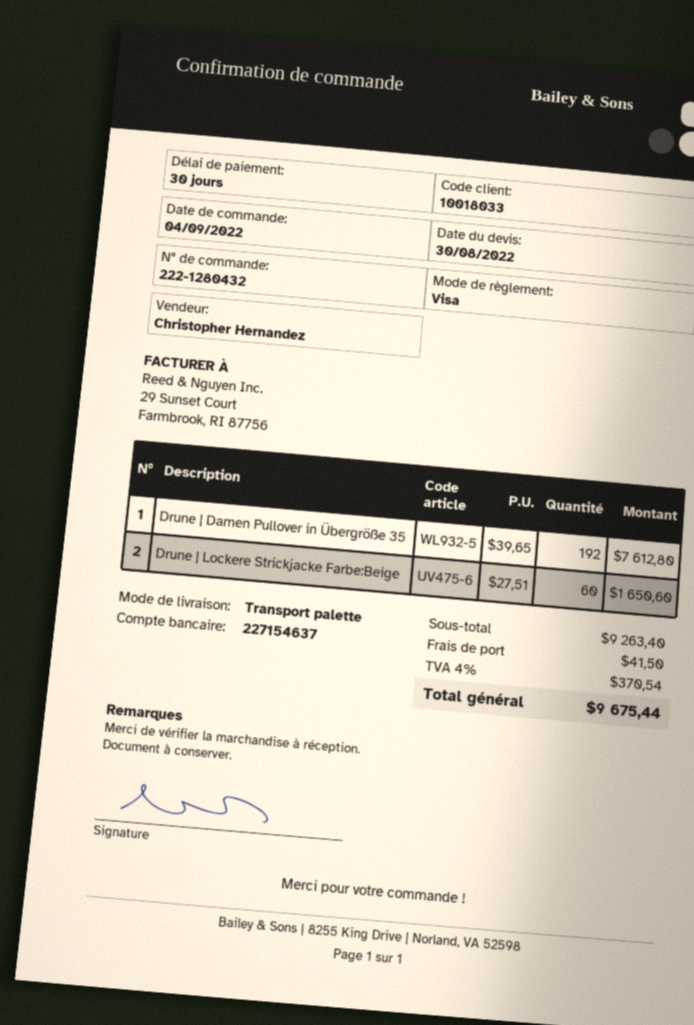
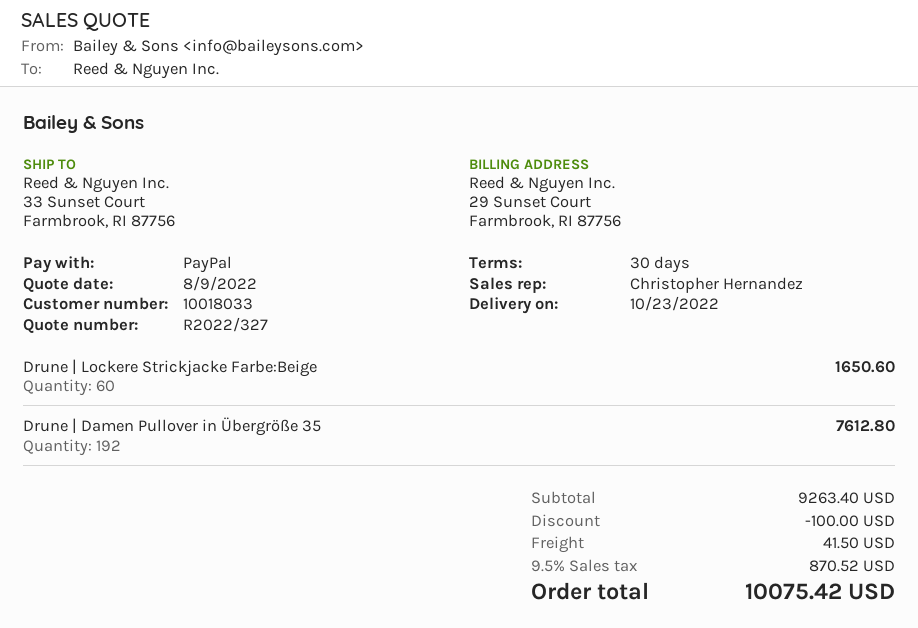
quote date: 2022-08-30 -> 2022-08-09
payment method: Visa -> PayPal
discount: none -> 100.00
tax: 4% = 370.54 -> 9.5% = 870.52
total: 9675.44 -> 10075.42

